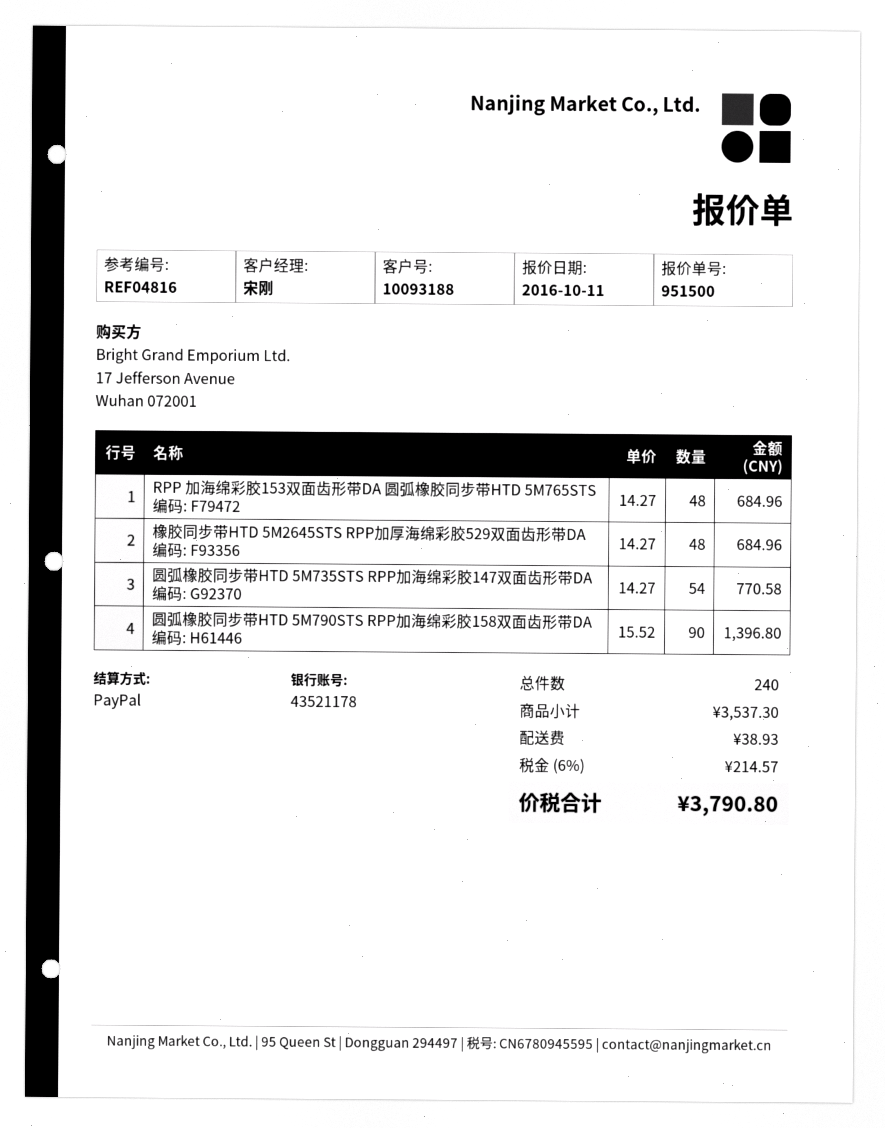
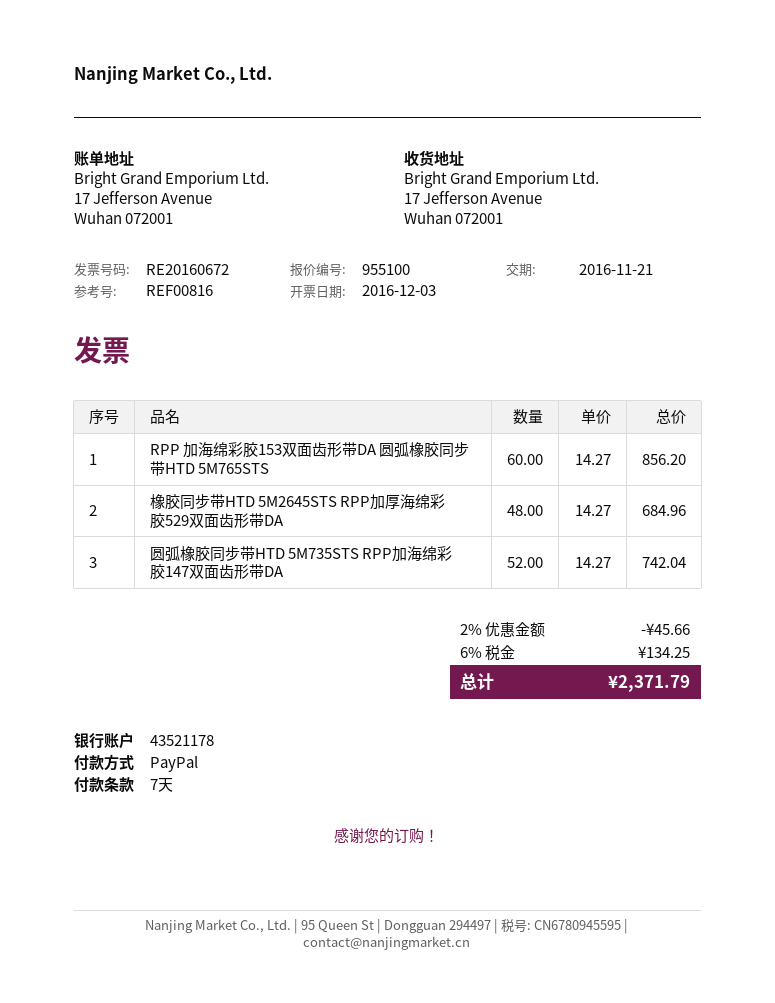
quote number: 951500 -> 955100
reference: REF04816 -> REF00816
RPP 加海绵彩胶153双面齿形带DA 圆弧橡胶同步带HTD 5M765STS: 48 x 14.27 = 684.96 -> 60 x 14.27 = 856.20
圆弧橡胶同步带HTD 5M735STS RPP加海绵彩胶147双面齿形带DA: 54 x 14.27 = 770.58 -> 52 x 14.27 = 742.04
圆弧橡胶同步带HTD 5M790STS RPP加海绵彩胶158双面齿形带DA: 90 x 15.52 = 1396.80 -> none
discount: none -> 2% = 45.66
shipping: 38.93 -> none
tax: 6% = 214.57 -> 6% = 134.25
total: 3790.80 -> 2371.79

